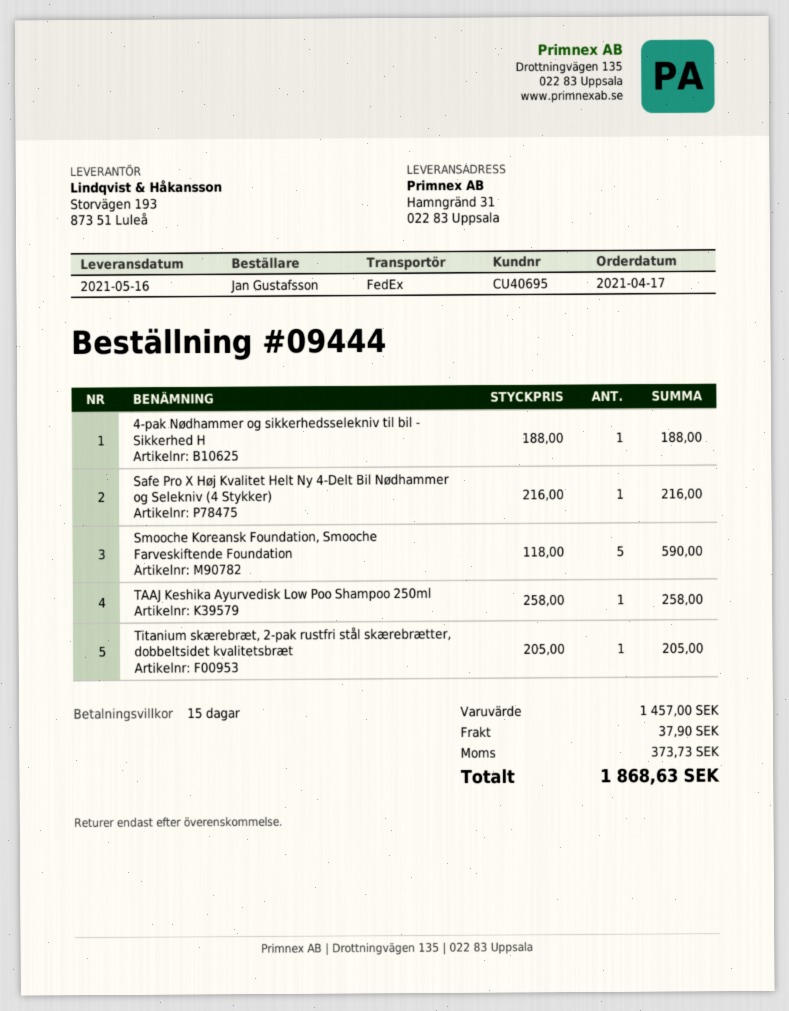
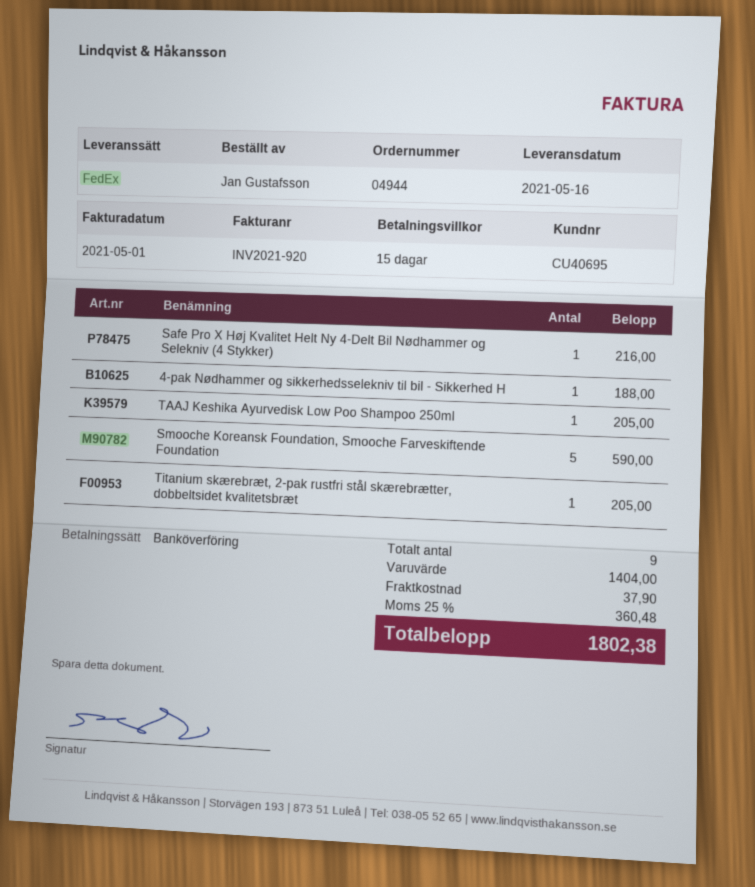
order number: 09444 -> 04944
TAAJ Keshika Ayurvedisk Low Poo Shampoo 250ml: 1 for 258.00 -> 1 for 205.00
subtotal: 1457.00 -> 1404.00
tax: 373.73 -> 360.48
total: 1868.63 -> 1802.38

